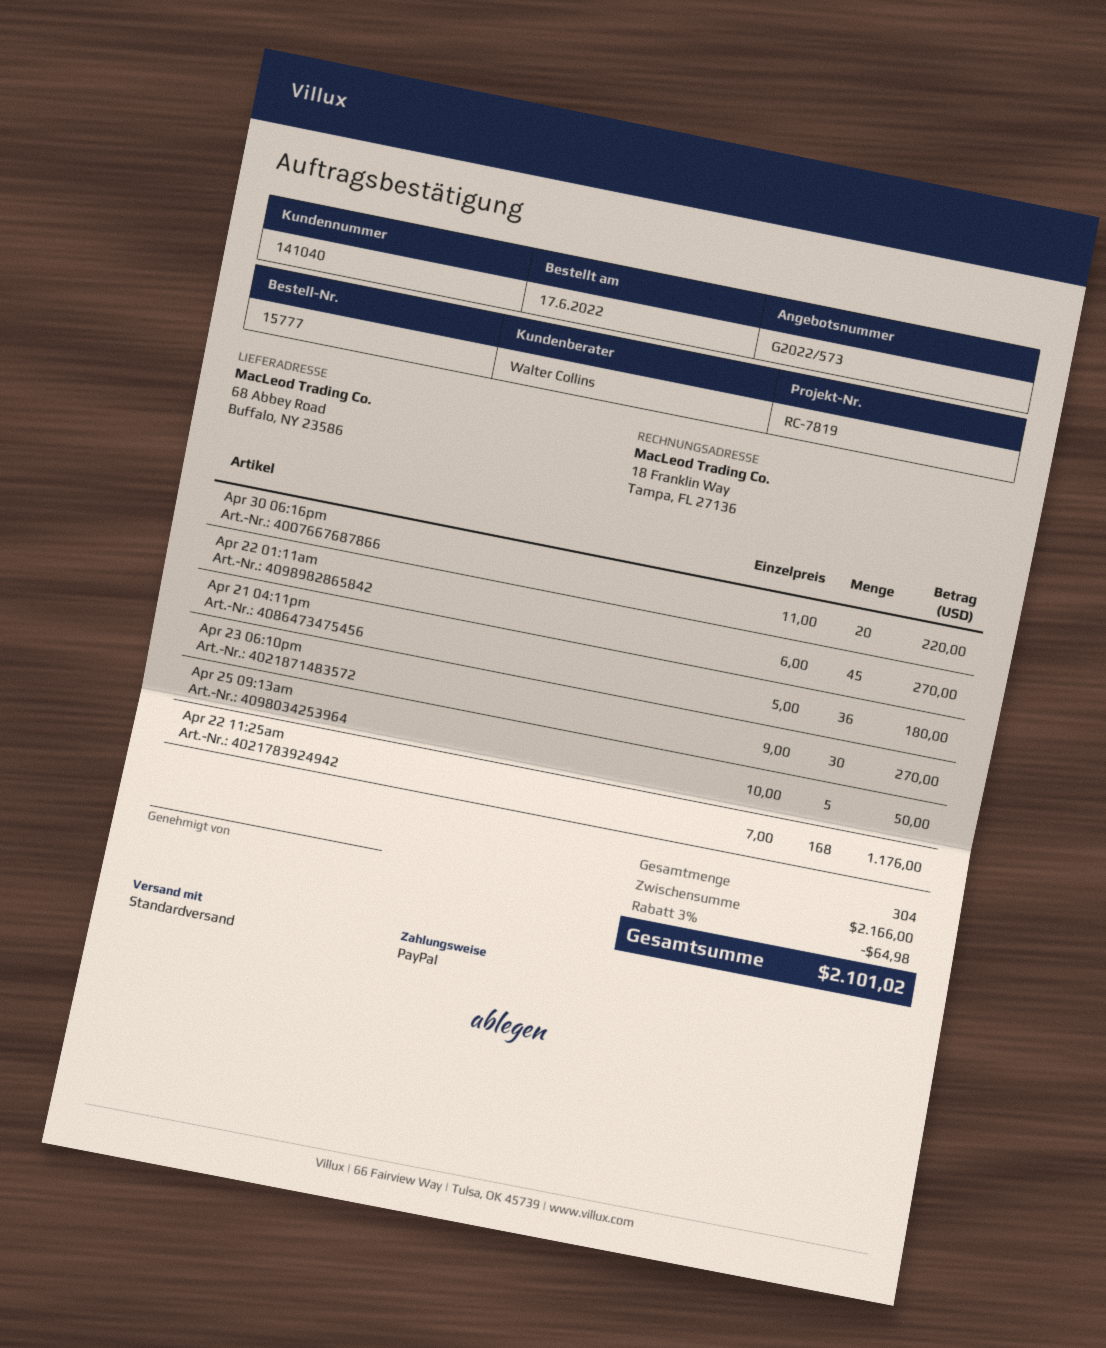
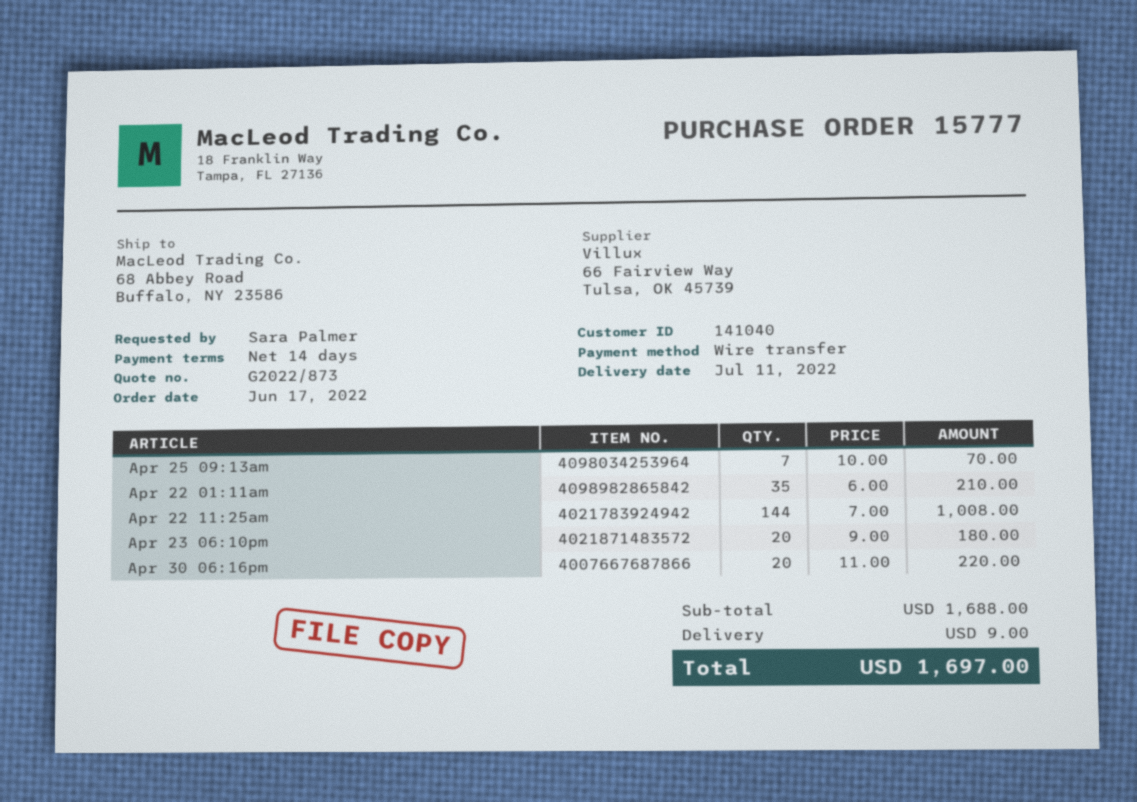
quote number: G2022/573 -> G2022/873
payment method: PayPal -> bank transfer
Apr 22 01:11am: 45 x 6.00 = 270.00 -> 35 x 6.00 = 210.00
Apr 21 04:11pm: 36 x 5.00 = 180.00 -> none
Apr 23 06:10pm: 30 x 9.00 = 270.00 -> 20 x 9.00 = 180.00
Apr 25 09:13am: 5 x 10.00 = 50.00 -> 7 x 10.00 = 70.00
Apr 22 11:25am: 168 x 7.00 = 1176.00 -> 144 x 7.00 = 1008.00
subtotal: 2166.00 -> 1688.00
discount: 3% = 64.98 -> none
shipping: none -> 9.00
total: 2101.02 -> 1697.00

